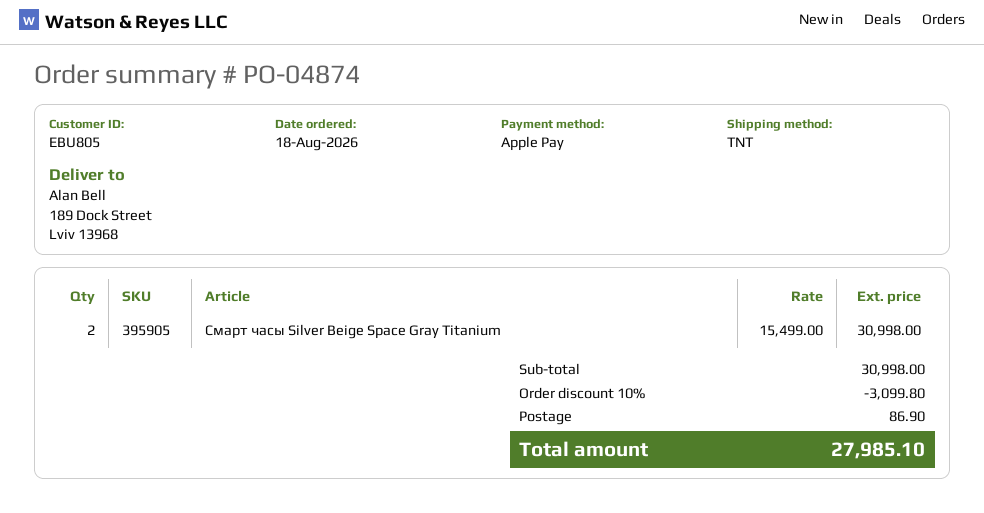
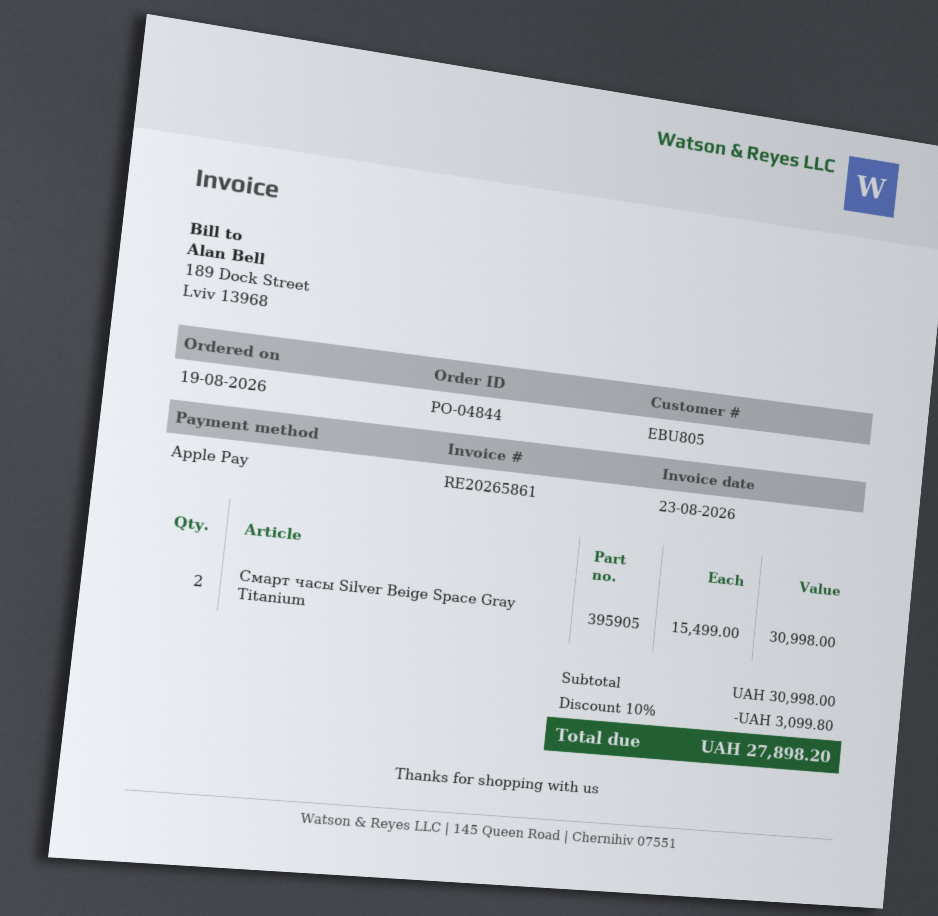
order number: PO-04874 -> PO-04844
order date: 2026-08-18 -> 2026-08-19
shipping: 86.90 -> none
total: 27985.10 -> 27898.20

